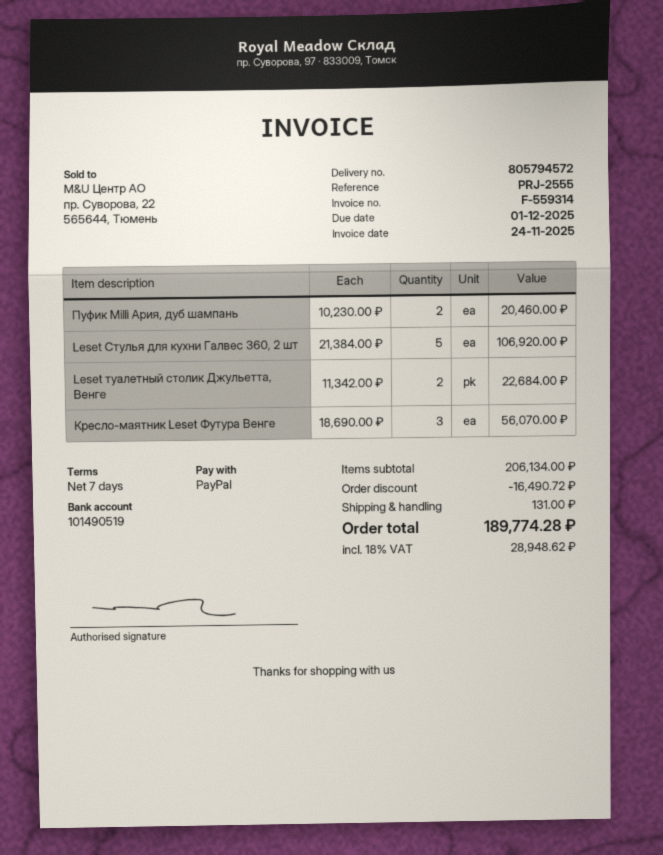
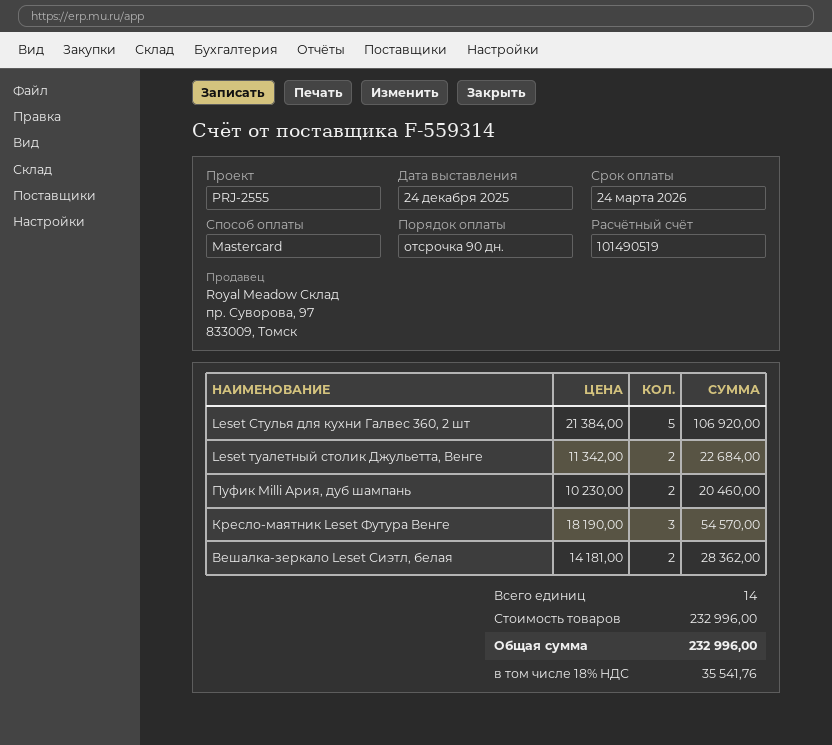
invoice date: 2025-11-24 -> 2025-12-24
payment terms: 7 days -> 90 days
due date: 2025-12-01 -> 2026-03-24
payment method: PayPal -> Mastercard
Кресло-маятник Leset Футура Венге: 3 x 18690.00 = 56070.00 -> 3 x 18190.00 = 54570.00
Вешалка-зеркало Leset Сиэтл, белая: none -> 2 x 14181.00 = 28362.00
subtotal: 206134.00 -> 232996.00
discount: 16490.72 -> none
shipping: 131.00 -> none
tax: 18% = 28948.62 -> 18% = 35541.76
total: 189774.28 -> 232996.00

